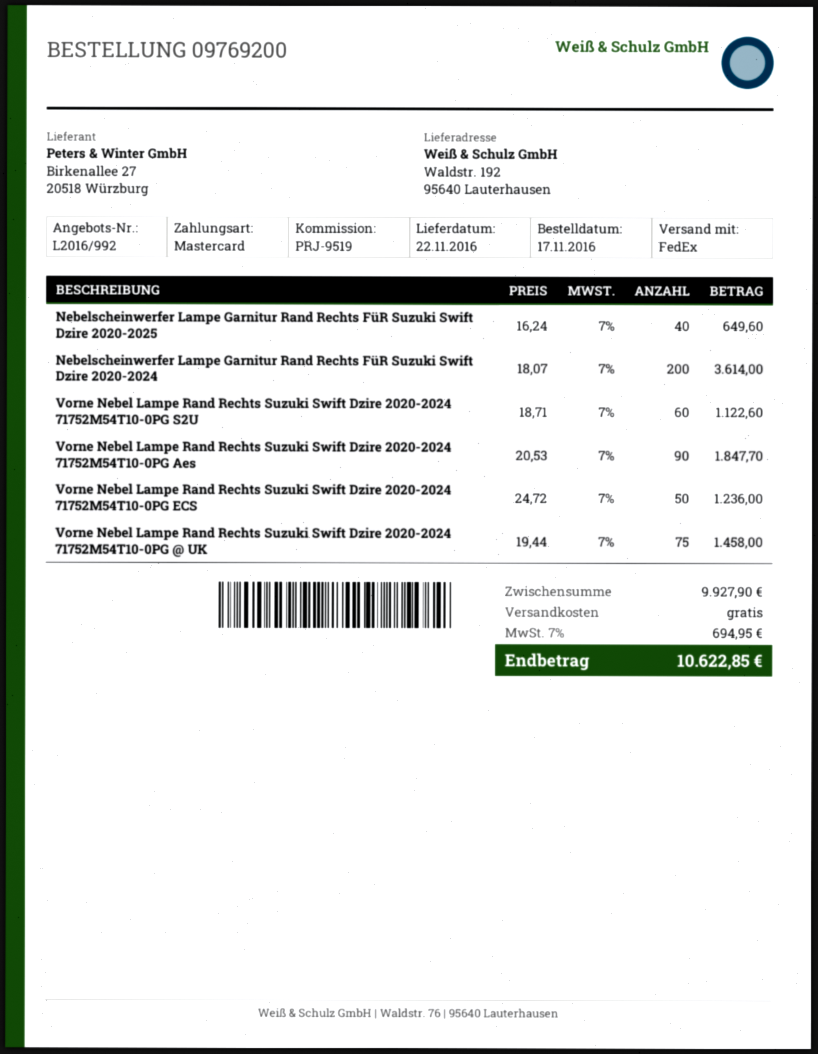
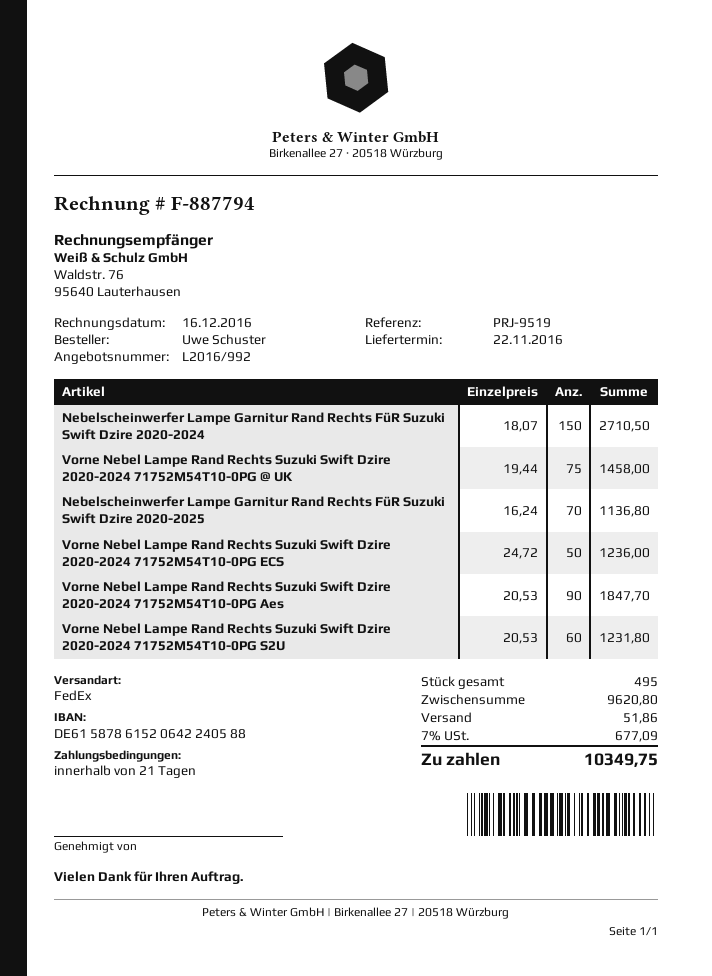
Nebelscheinwerfer Lampe Garnitur Rand Rechts FüR Suzuki Swift Dzire 2020-2025: 40 x 16.24 = 649.60 -> 70 x 16.24 = 1136.80
Nebelscheinwerfer Lampe Garnitur Rand Rechts FüR Suzuki Swift Dzire 2020-2024: 200 x 18.07 = 3614.00 -> 150 x 18.07 = 2710.50
Vorne Nebel Lampe Rand Rechts Suzuki Swift Dzire 2020-2024 71752M54T10-0PG S2U: 60 x 18.71 = 1122.60 -> 60 x 20.53 = 1231.80
subtotal: 9927.90 -> 9620.80
shipping: 0.00 -> 51.86
tax: 7% = 694.95 -> 7% = 677.09
total: 10622.85 -> 10349.75

